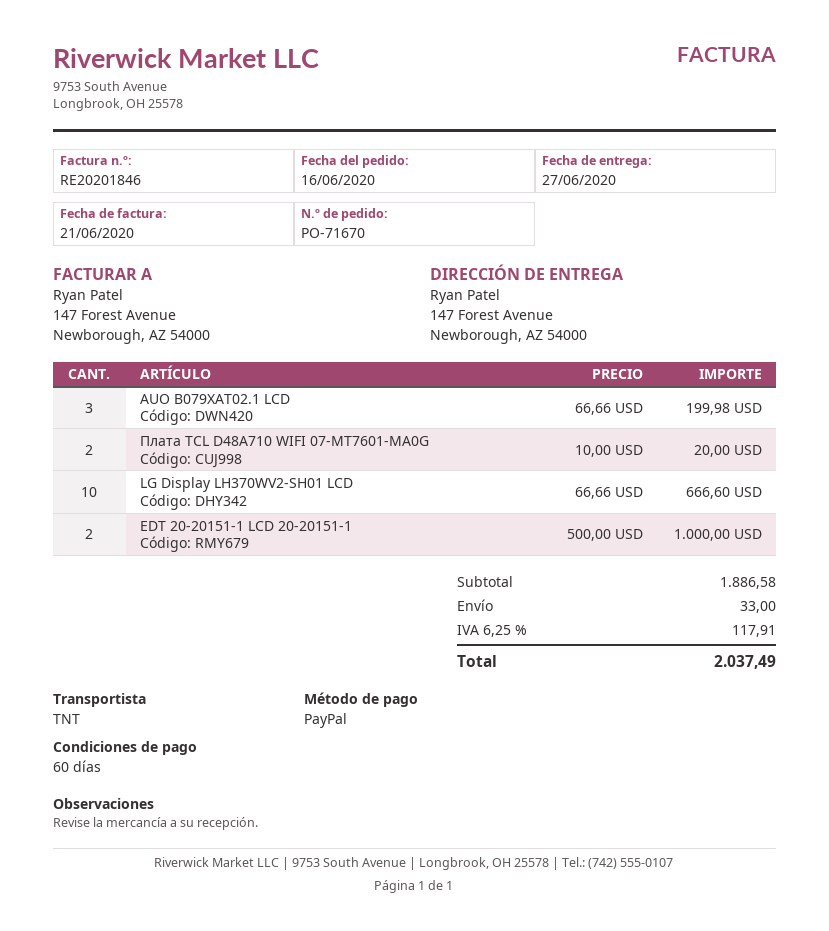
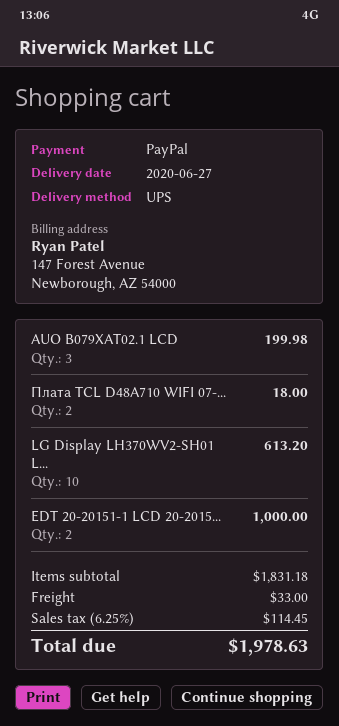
shipping method: TNT -> UPS
Плата TCL D48A710 WIFI 07-MT7601-MA0G: 2 for 20.00 -> 2 for 18.00
LG Display LH370WV2-SH01 LCD: 10 for 666.60 -> 10 for 613.20
subtotal: 1886.58 -> 1831.18
tax: 6.25% = 117.91 -> 6.25% = 114.45
total: 2037.49 -> 1978.63

